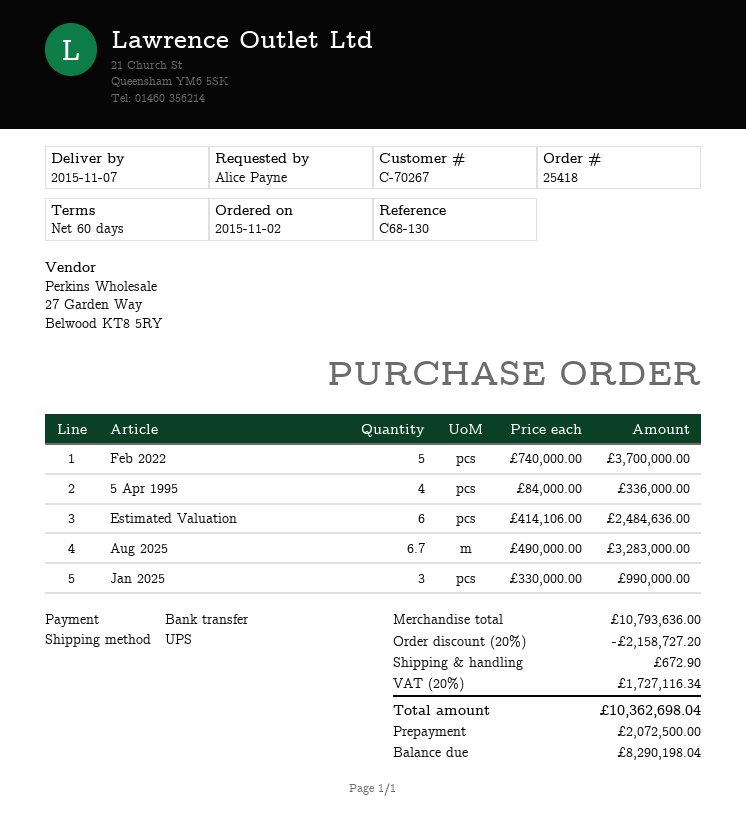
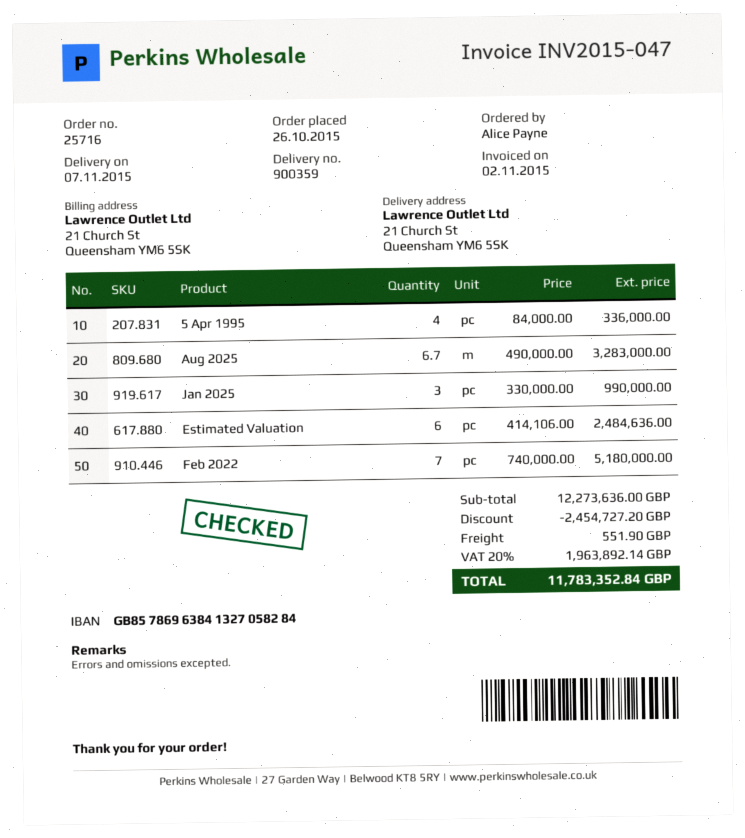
order number: 25418 -> 25716
order date: 2015-11-02 -> 2015-10-26
Feb 2022: 5 x 740000.00 = 3700000.00 -> 7 x 740000.00 = 5180000.00
subtotal: 10793636.00 -> 12273636.00
discount: 2158727.20 -> 2454727.20
shipping: 672.90 -> 551.90
tax: 20% = 1727116.34 -> 20% = 1963892.14
total: 10362698.04 -> 11783352.84

